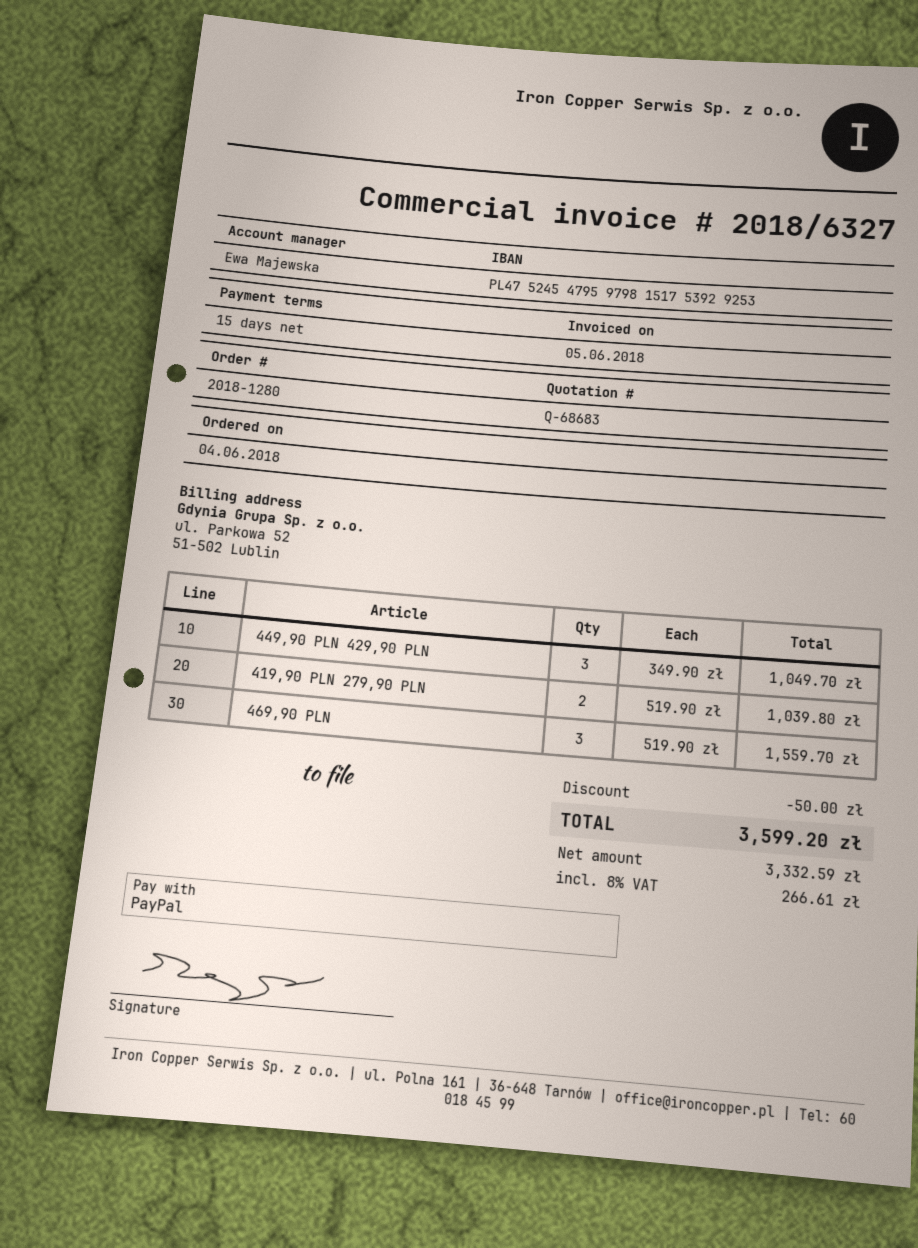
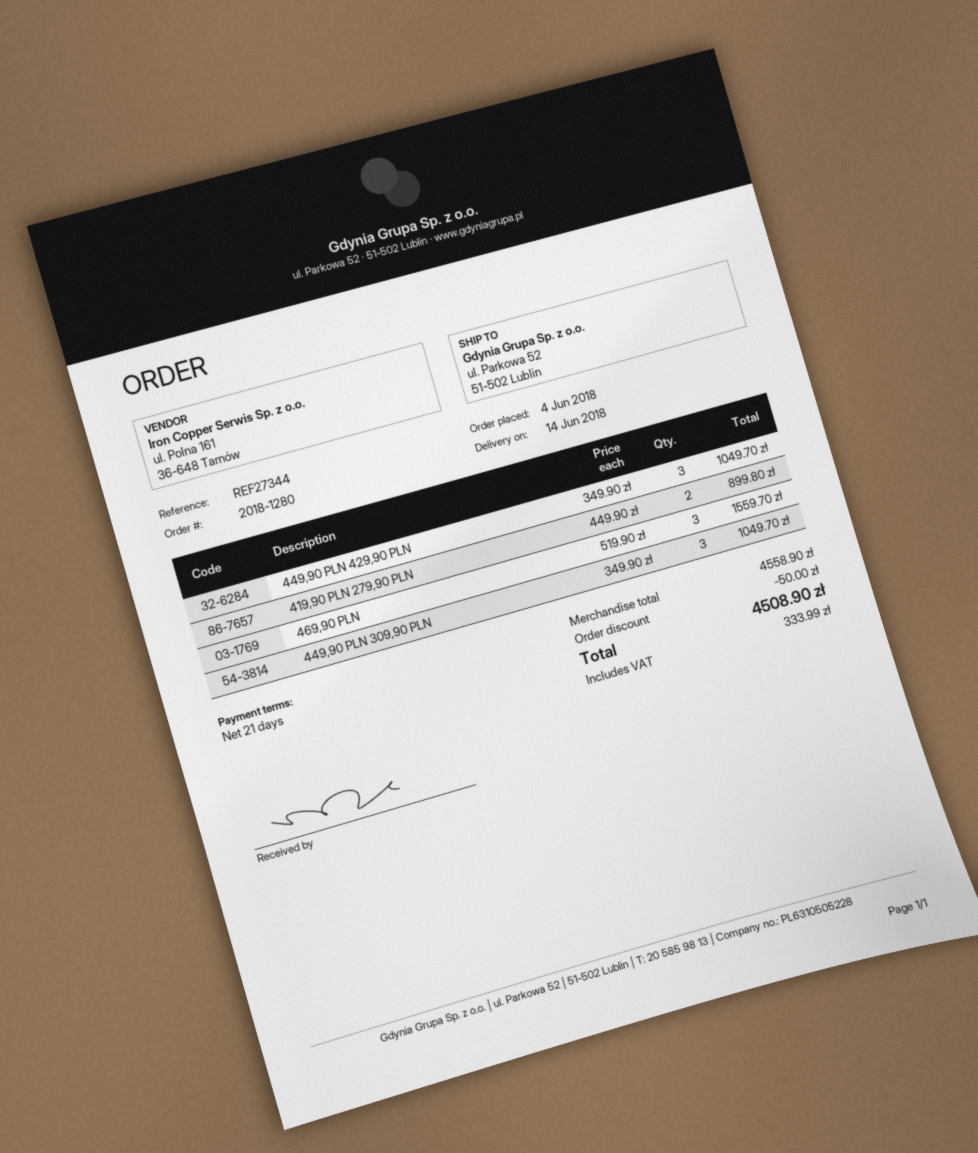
payment terms: 15 days -> 21 days
419,90 PLN 279,90 PLN: 2 x 519.90 = 1039.80 -> 2 x 449.90 = 899.80
449,90 PLN 309,90 PLN: none -> 3 x 349.90 = 1049.70
tax: 266.61 -> 333.99
total: 3599.20 -> 4508.90

